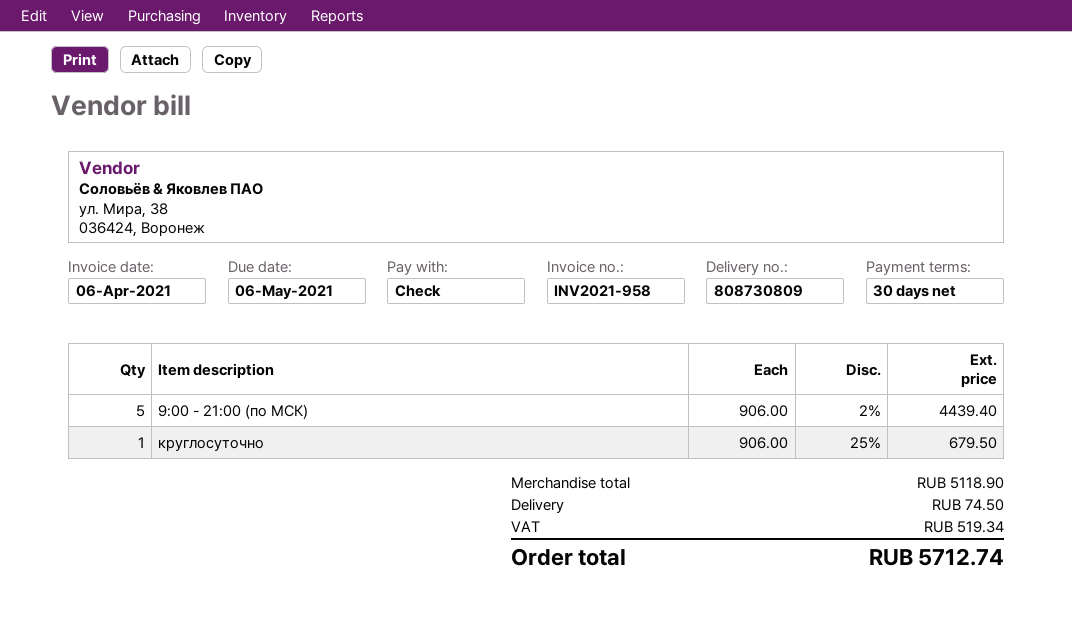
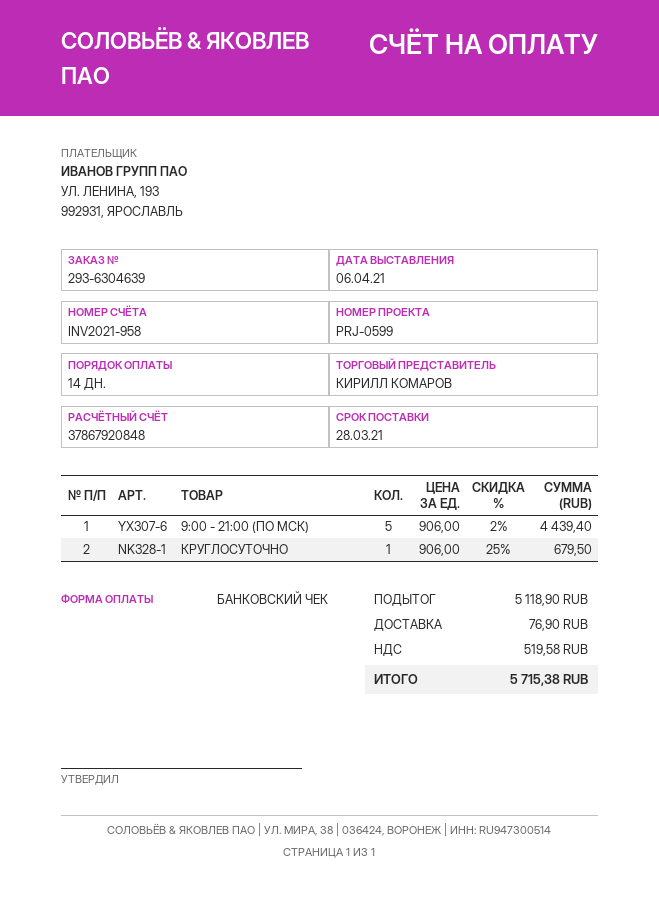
payment terms: 30 days -> 14 days
shipping: 74.50 -> 76.90
tax: 519.34 -> 519.58
total: 5712.74 -> 5715.38

